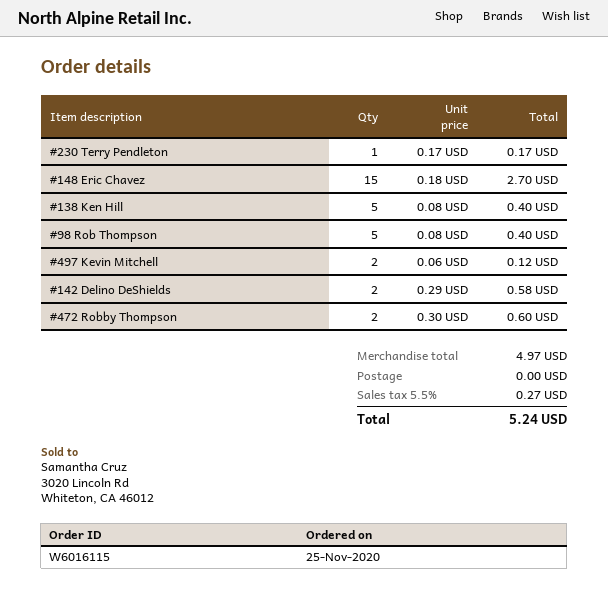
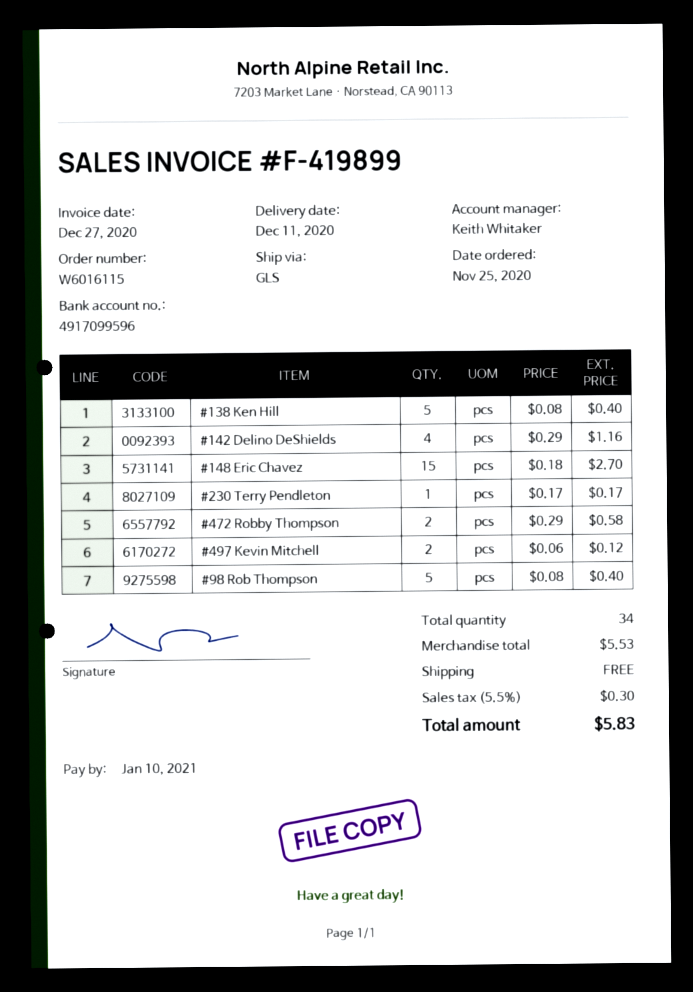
#142 Delino DeShields: 2 x 0.29 = 0.58 -> 4 x 0.29 = 1.16
#472 Robby Thompson: 2 x 0.30 = 0.60 -> 2 x 0.29 = 0.58
subtotal: 4.97 -> 5.53
tax: 5.5% = 0.27 -> 5.5% = 0.30
total: 5.24 -> 5.83

